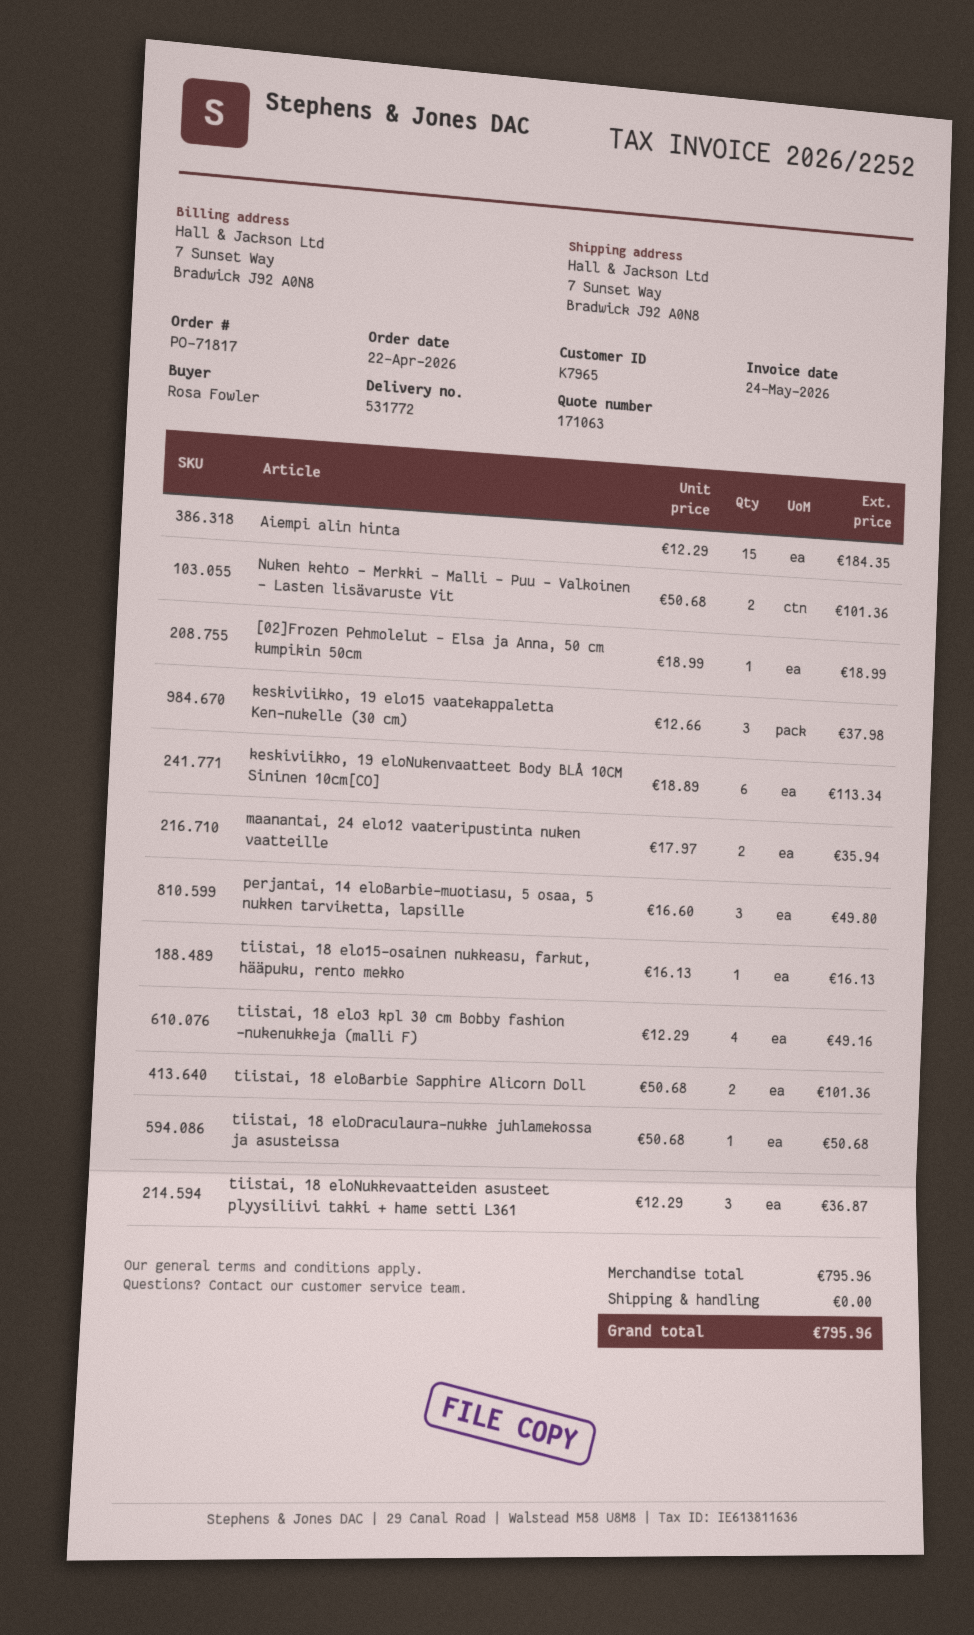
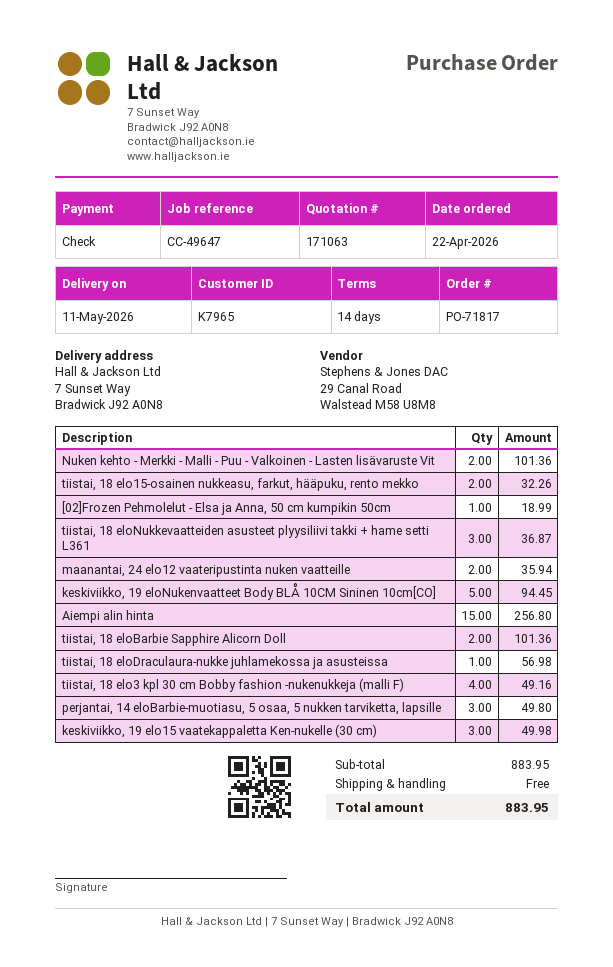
Aiempi alin hinta: 15 for 184.35 -> 15 for 256.80
keskiviikko, 19 elo15 vaatekappaletta Ken-nukelle (30 cm): 3 for 37.98 -> 3 for 49.98
keskiviikko, 19 eloNukenvaatteet Body BLÅ 10CM Sininen 10cm[CO]: 6 for 113.34 -> 5 for 94.45
tiistai, 18 elo15-osainen nukkeasu, farkut, hääpuku, rento mekko: 1 for 16.13 -> 2 for 32.26
tiistai, 18 eloDraculaura-nukke juhlamekossa ja asusteissa: 1 for 50.68 -> 1 for 56.98
subtotal: 795.96 -> 883.95
total: 795.96 -> 883.95

